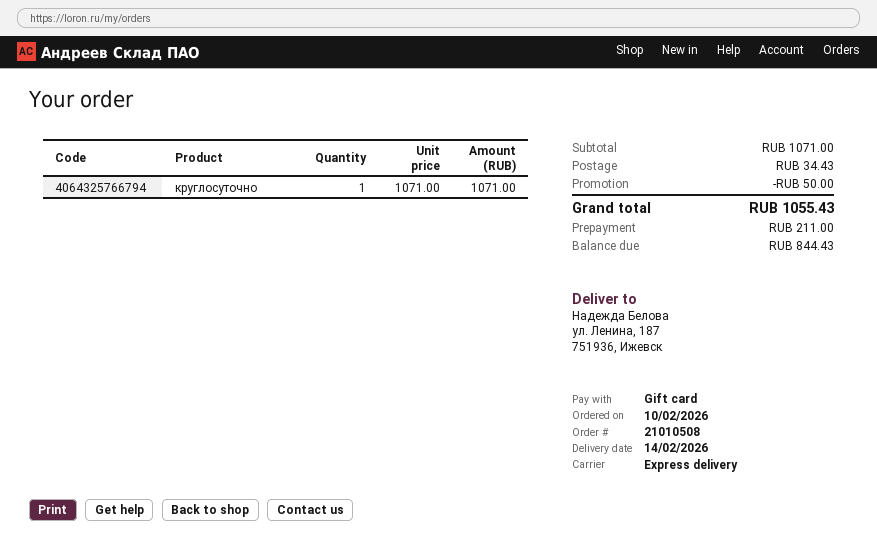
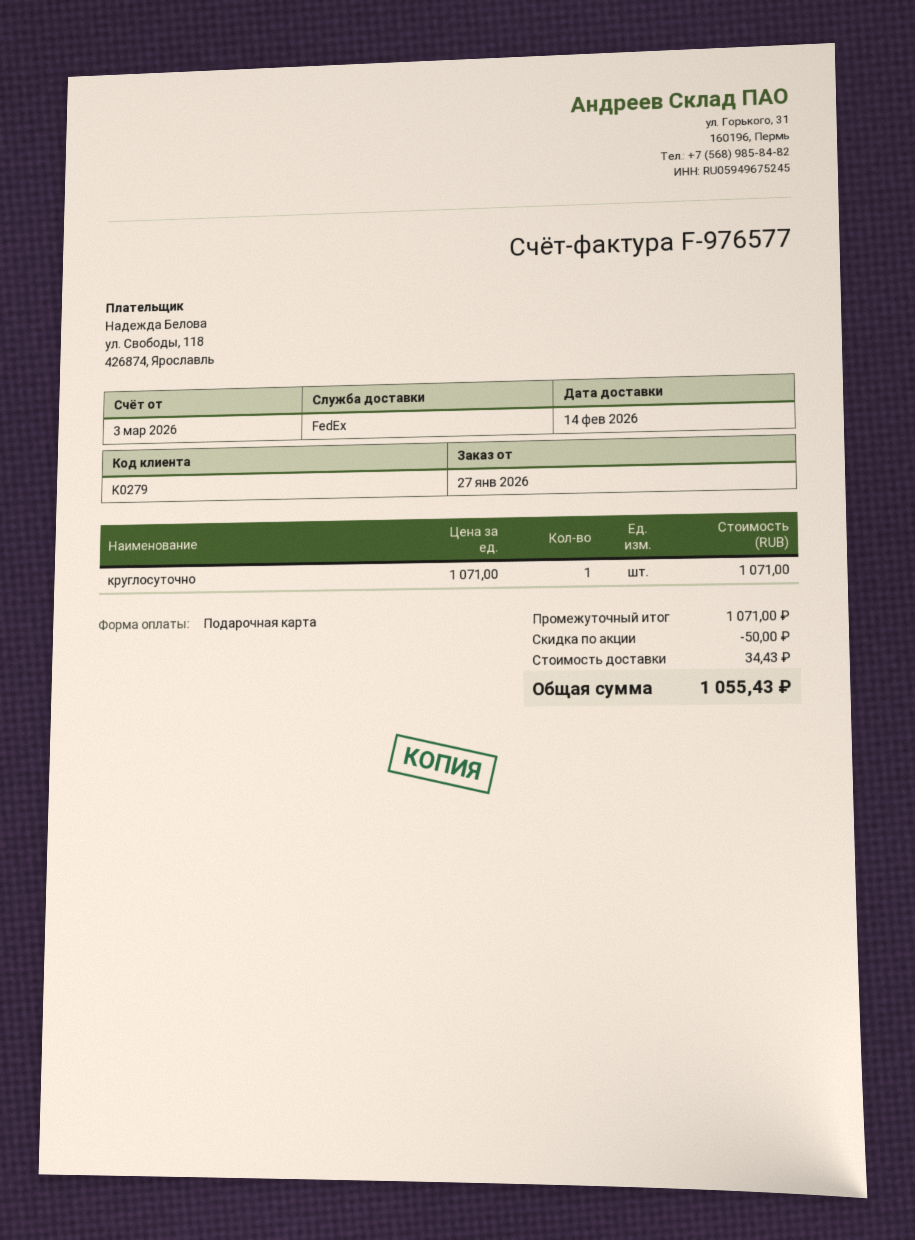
order date: 2026-02-10 -> 2026-01-27
shipping method: express -> FedEx

